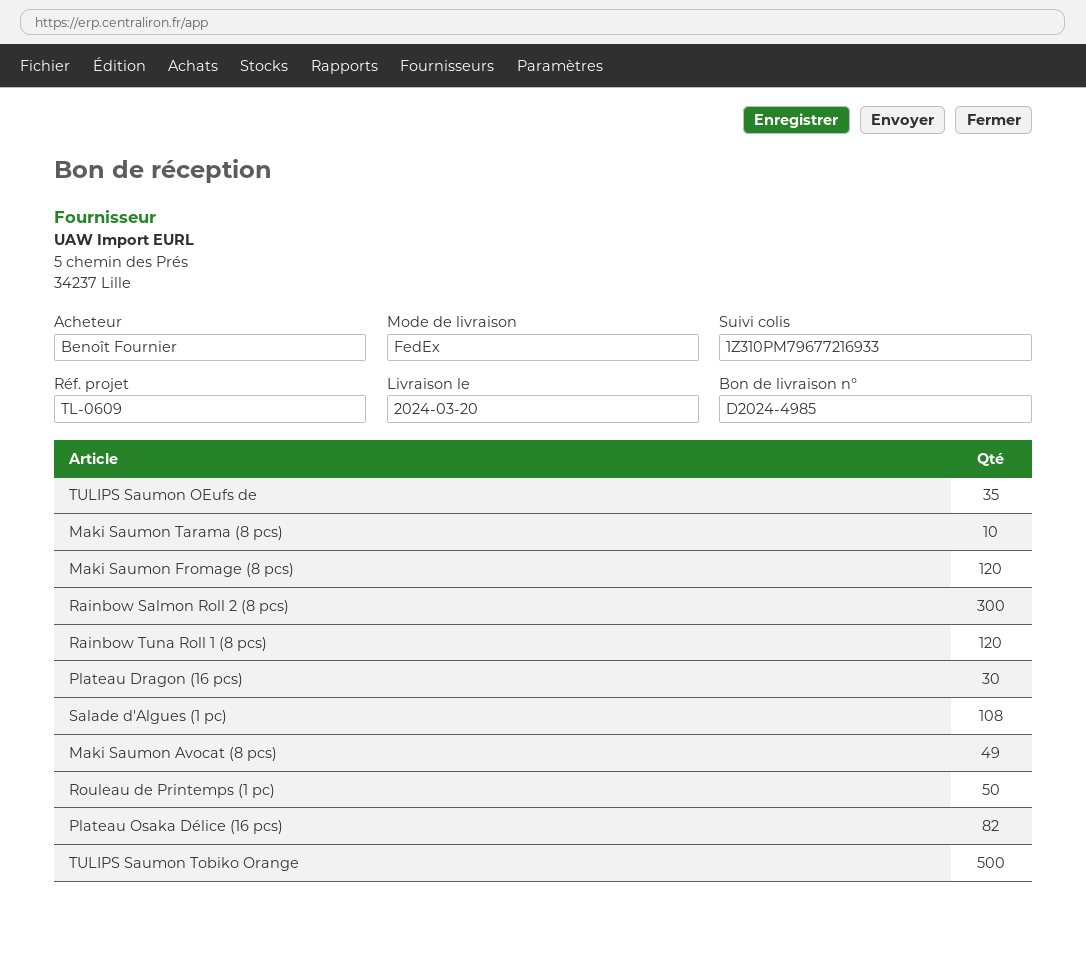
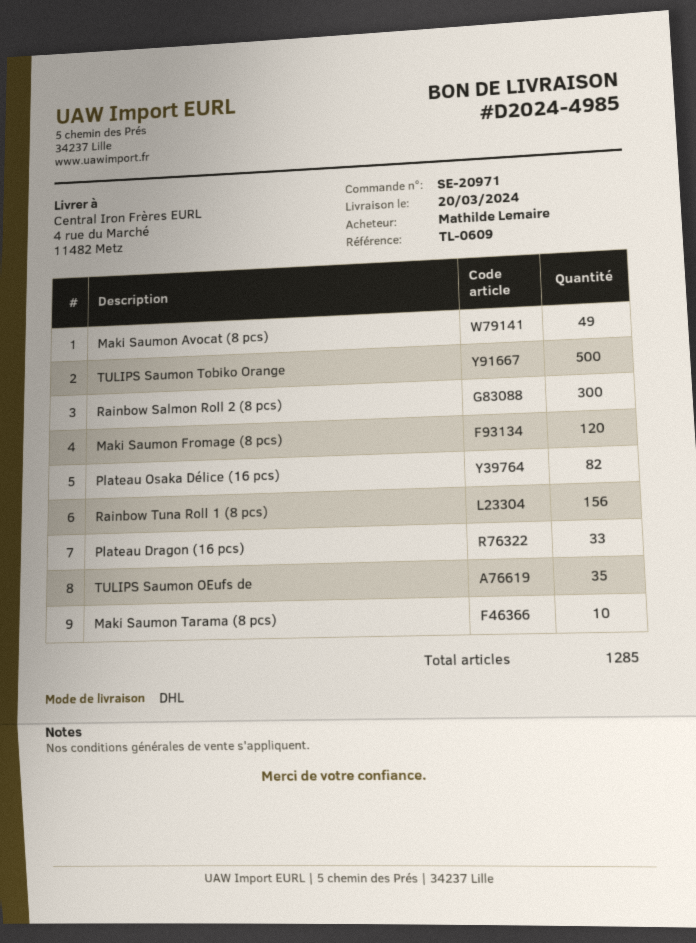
ordered by: Benoît Fournier -> Mathilde Lemaire
shipping method: FedEx -> DHL
Rainbow Tuna Roll 1 (8 pcs): 120 -> 156
Plateau Dragon (16 pcs): 30 -> 33
Salade d'Algues (1 pc): 108 -> none
Rouleau de Printemps (1 pc): 50 -> none

